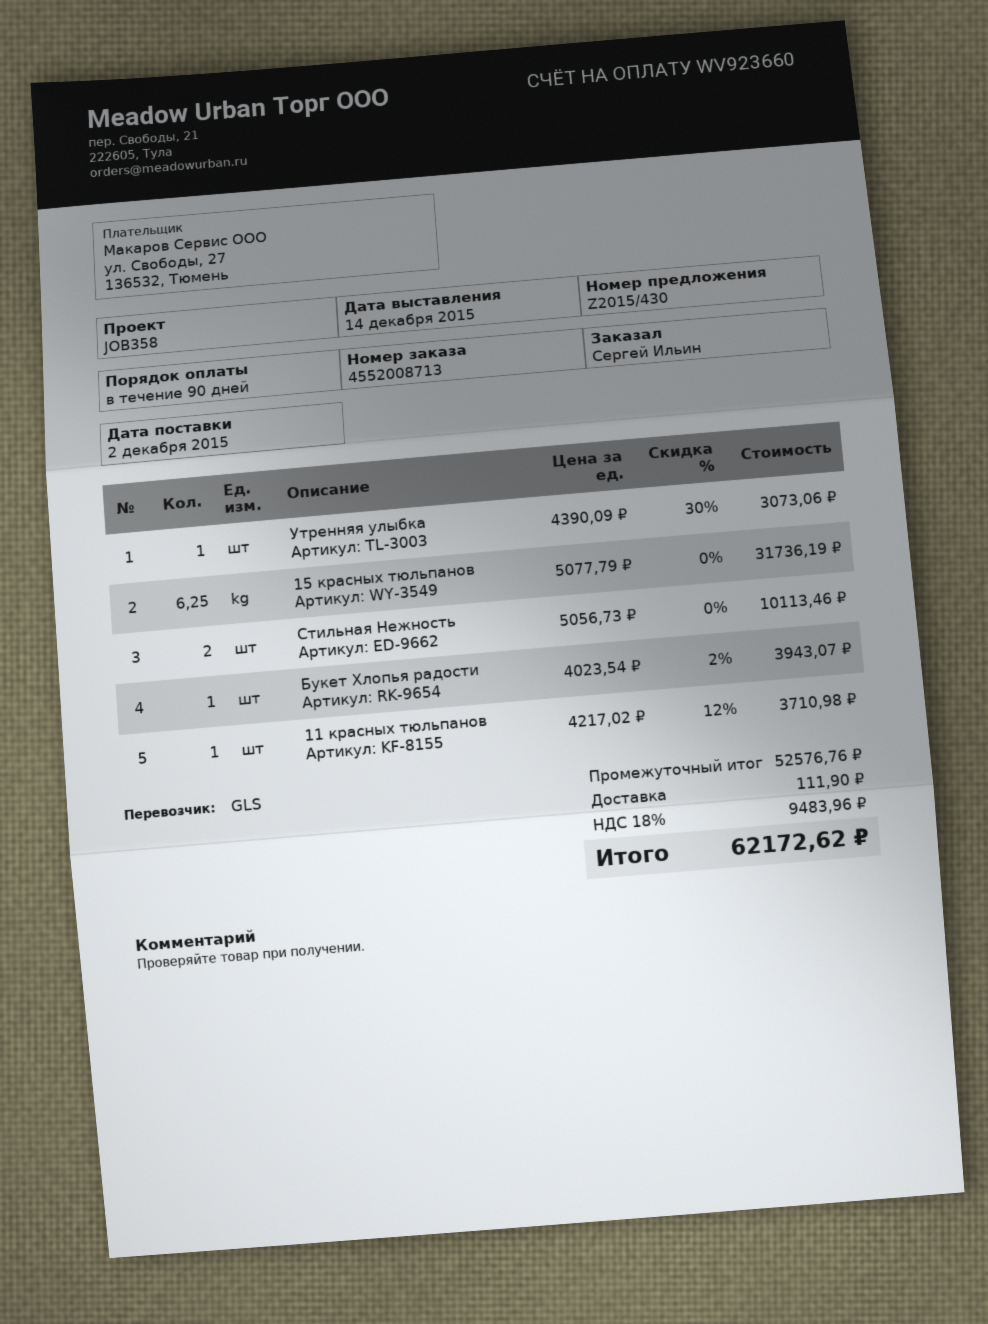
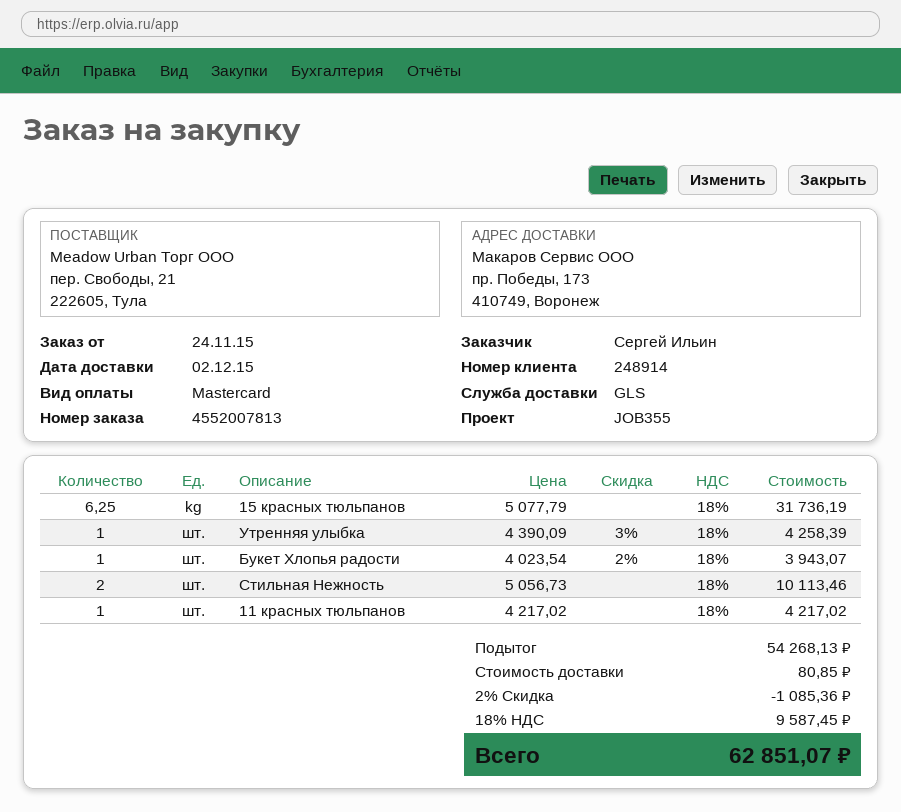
order number: 4552008713 -> 4552007813
reference: JOB358 -> JOB355
Утренняя улыбка: 1 x 4390.09 - 30% = 3073.06 -> 1 x 4390.09 - 3% = 4258.39
11 красных тюльпанов: 1 x 4217.02 - 12% = 3710.98 -> 1 x 4217.02 = 4217.02
subtotal: 52576.76 -> 54268.13
discount: none -> 2% = 1085.36
shipping: 111.90 -> 80.85
tax: 18% = 9483.96 -> 18% = 9587.45
total: 62172.62 -> 62851.07

